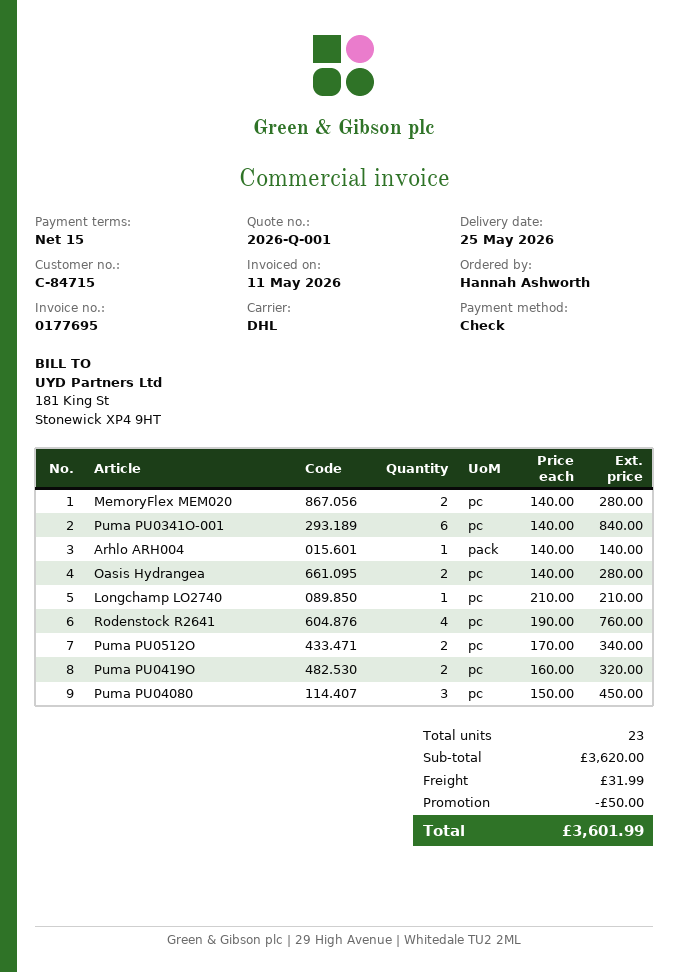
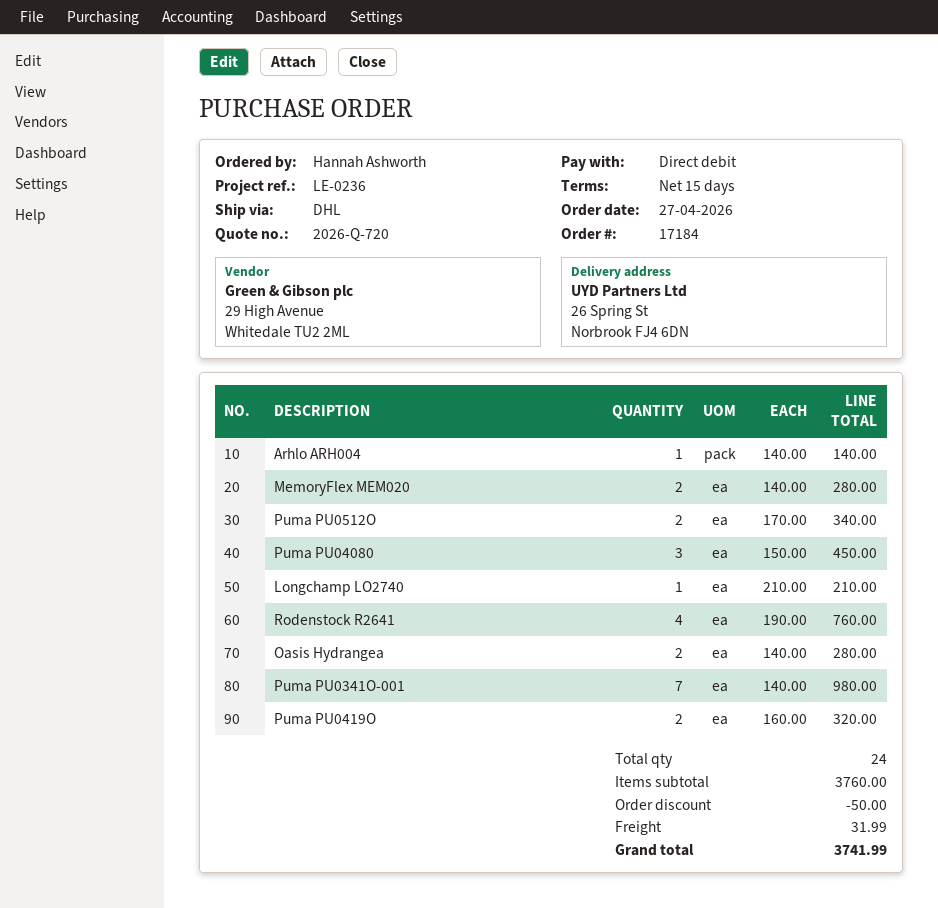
quote number: 2026-Q-001 -> 2026-Q-720
payment method: cheque -> direct debit
Puma PU0341O-001: 6 x 140.00 = 840.00 -> 7 x 140.00 = 980.00
total quantity: 23 -> 24
subtotal: 3620.00 -> 3760.00
total: 3601.99 -> 3741.99

